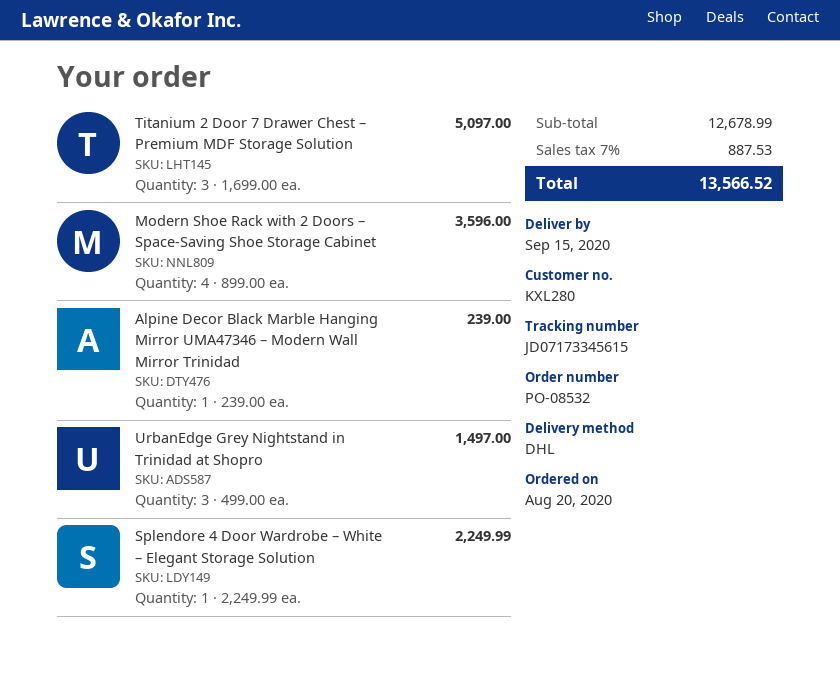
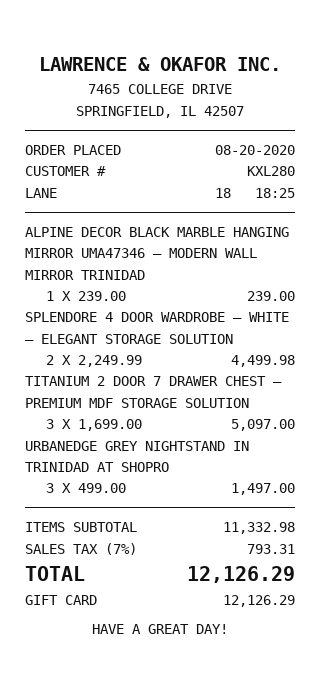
Modern Shoe Rack with 2 Doors – Space-Saving Shoe Storage Cabinet: 4 x 899.00 = 3596.00 -> none
Splendore 4 Door Wardrobe – White – Elegant Storage Solution: 1 x 2249.99 = 2249.99 -> 2 x 2249.99 = 4499.98
subtotal: 12678.99 -> 11332.98
tax: 7% = 887.53 -> 7% = 793.31
total: 13566.52 -> 12126.29

